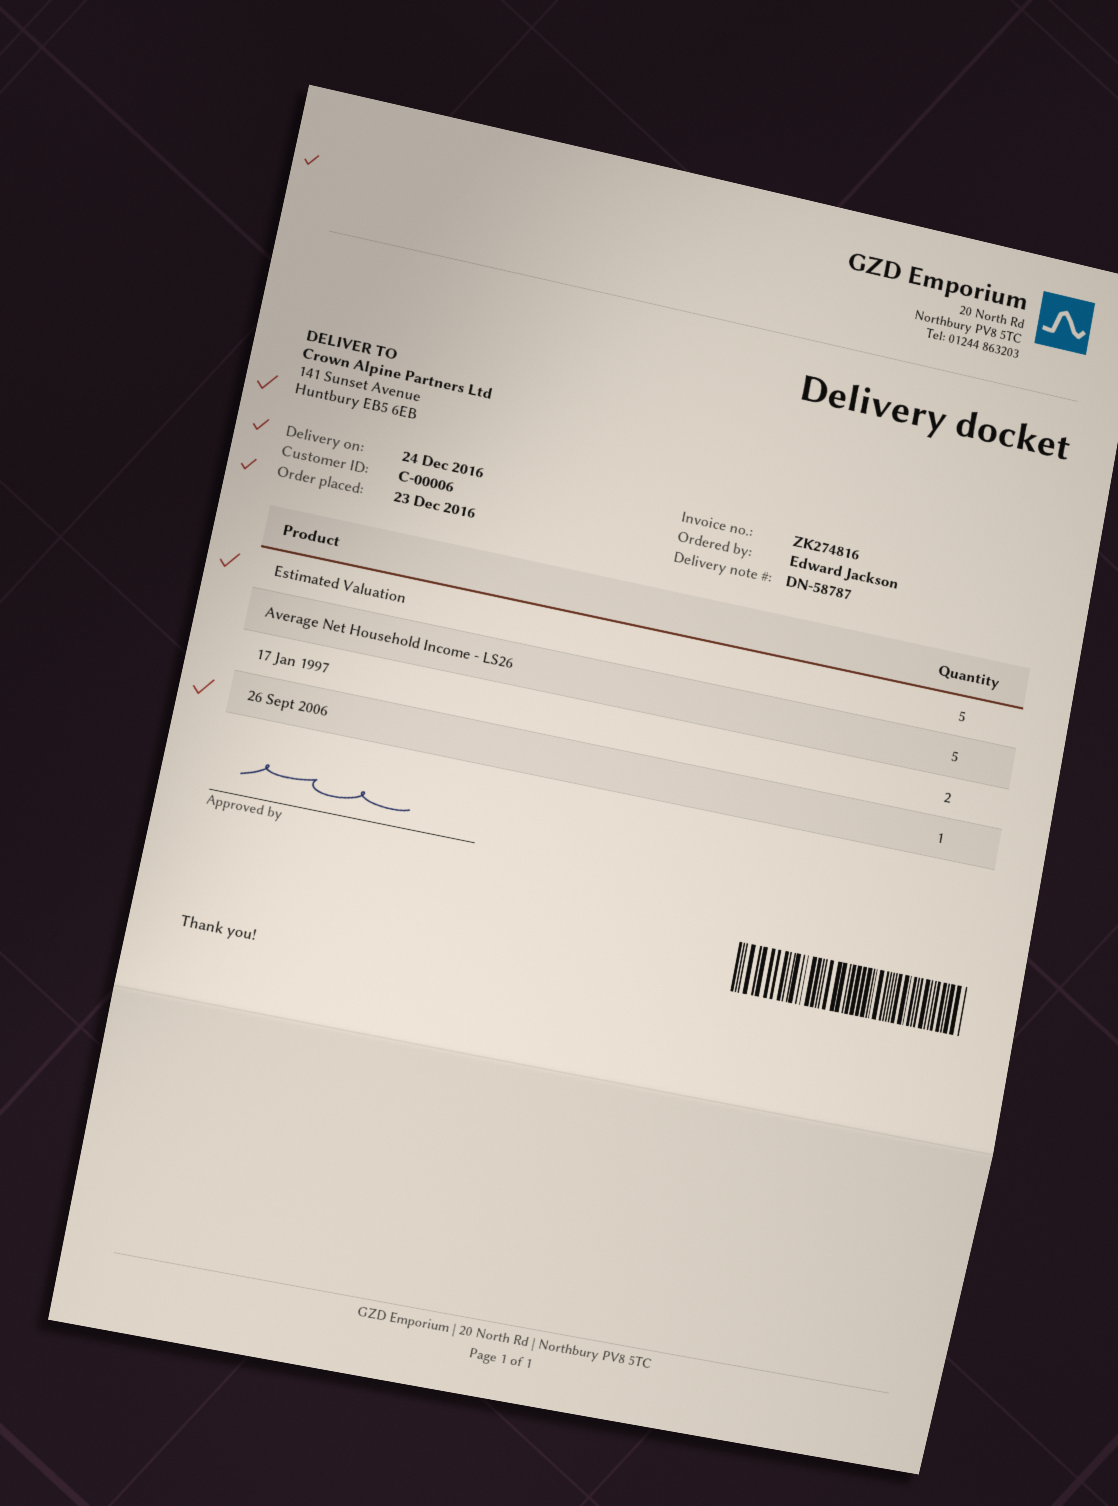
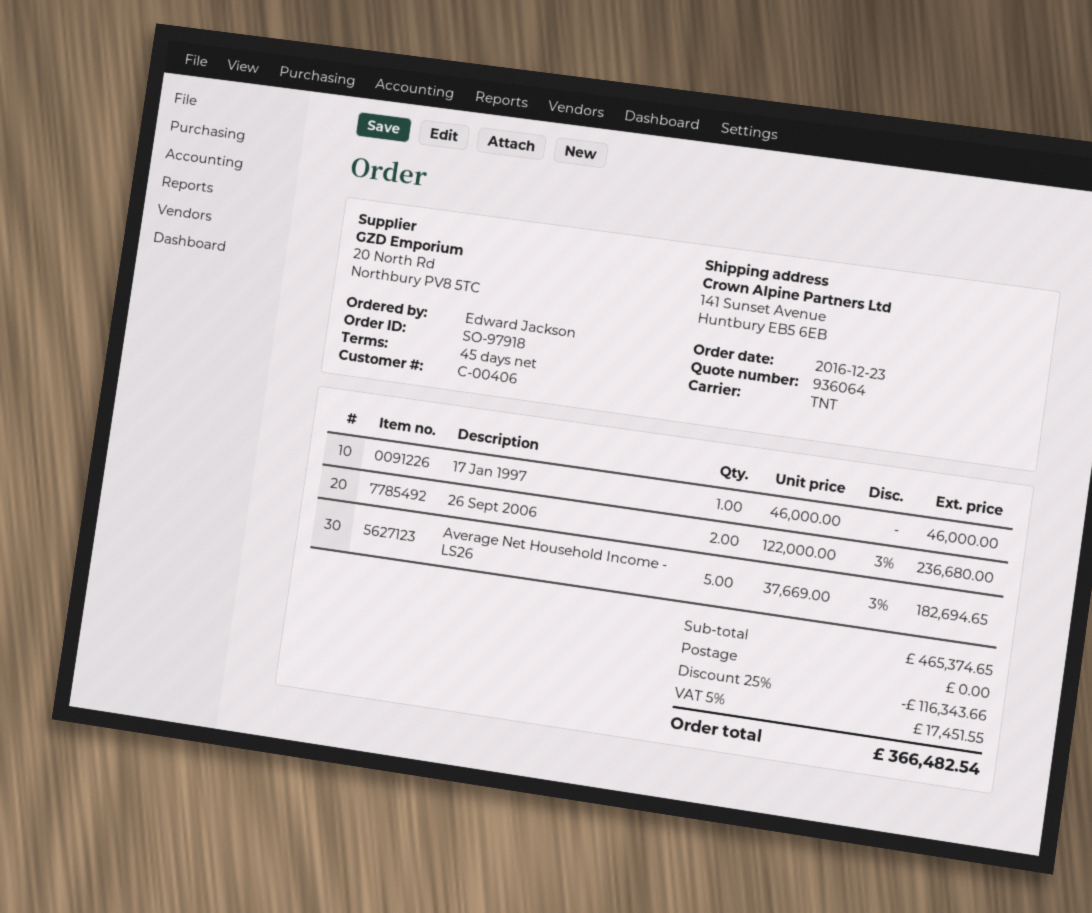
customer number: C-00006 -> C-00406
Estimated Valuation: 5 -> none
17 Jan 1997: 2 -> 1
26 Sept 2006: 1 -> 2

